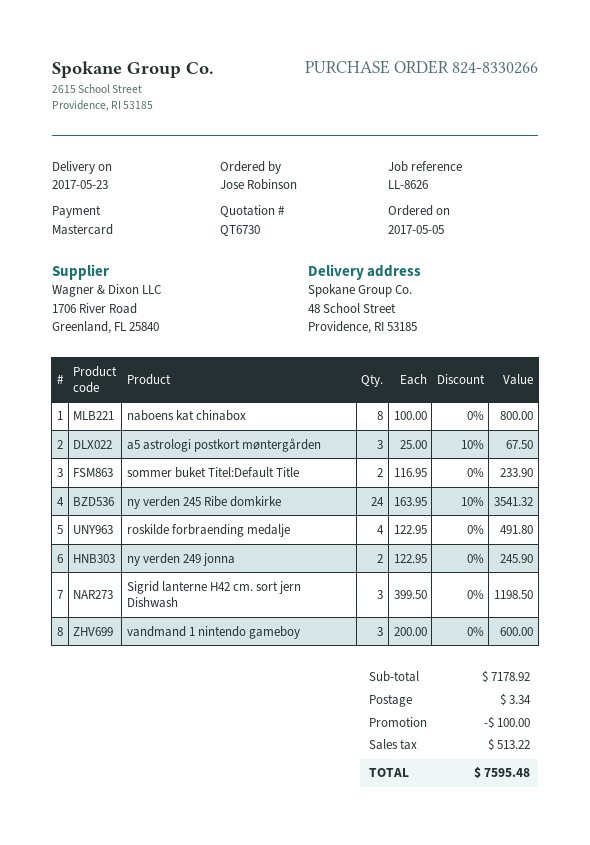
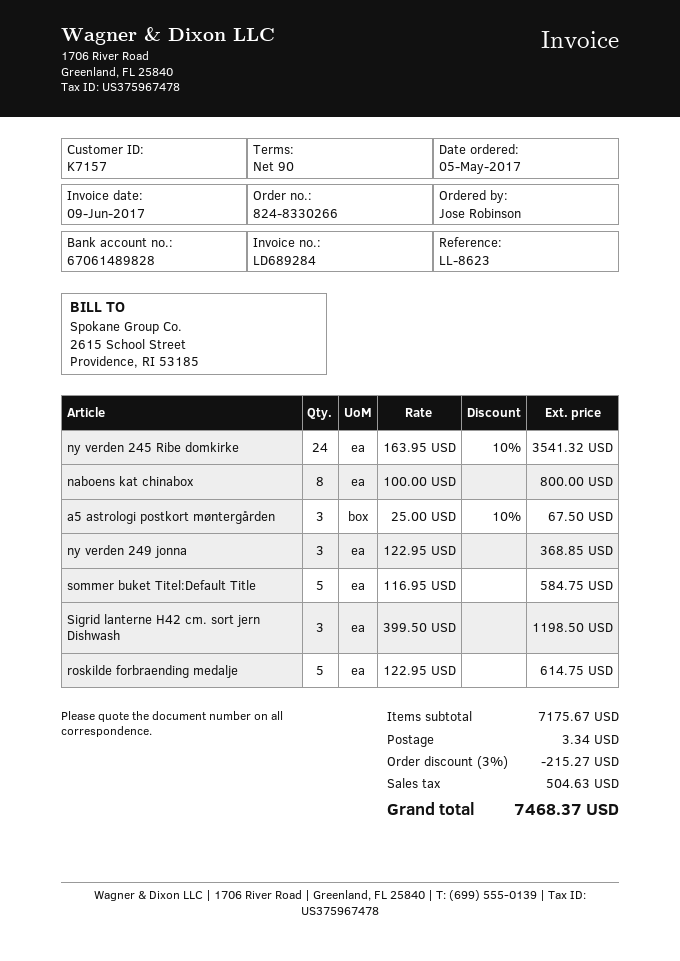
reference: LL-8626 -> LL-8623
sommer buket Titel:Default Title: 2 x 116.95 = 233.90 -> 5 x 116.95 = 584.75
roskilde forbraending medalje: 4 x 122.95 = 491.80 -> 5 x 122.95 = 614.75
ny verden 249 jonna: 2 x 122.95 = 245.90 -> 3 x 122.95 = 368.85
vandmand 1 nintendo gameboy: 3 x 200.00 = 600.00 -> none
subtotal: 7178.92 -> 7175.67
discount: 100.00 -> 215.27
tax: 513.22 -> 504.63
total: 7595.48 -> 7468.37

